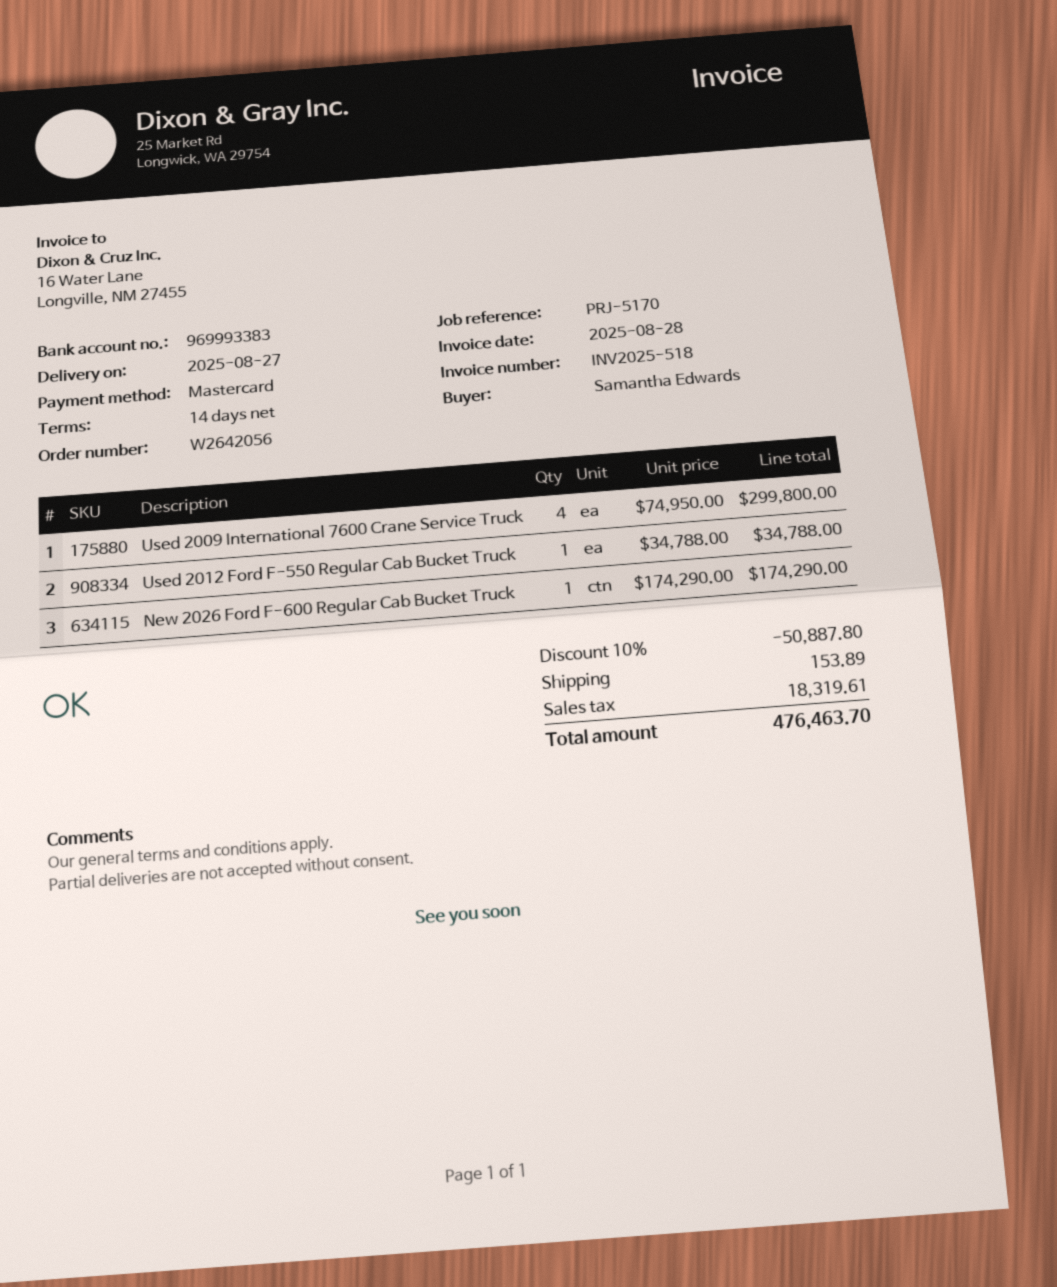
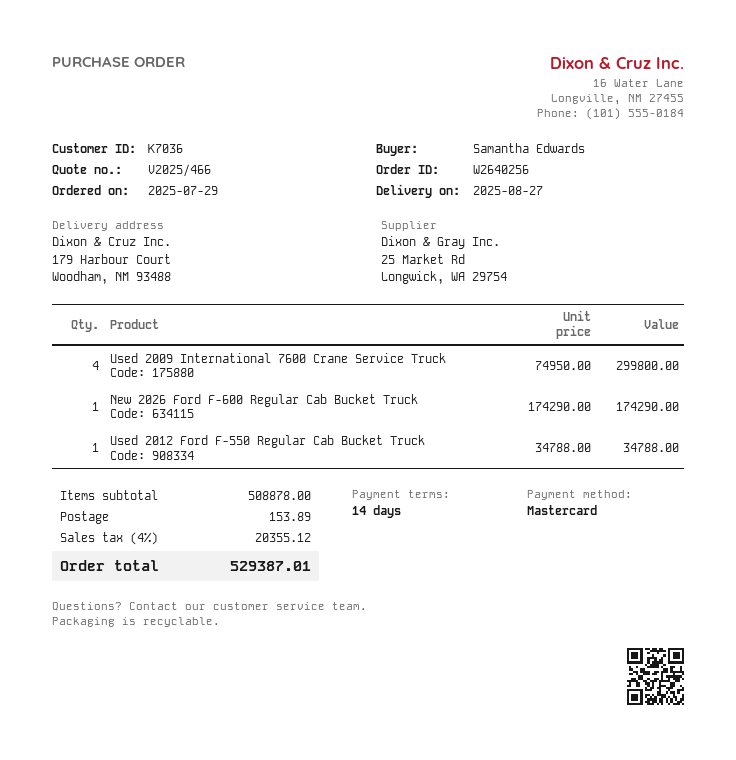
order number: W2642056 -> W2640256
discount: 10% = 50887.80 -> none
tax: 18319.61 -> 20355.12
total: 476463.70 -> 529387.01

